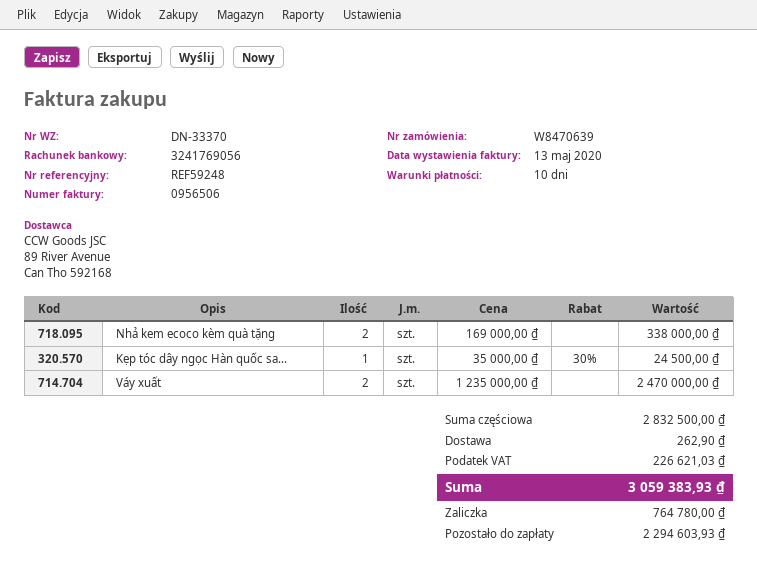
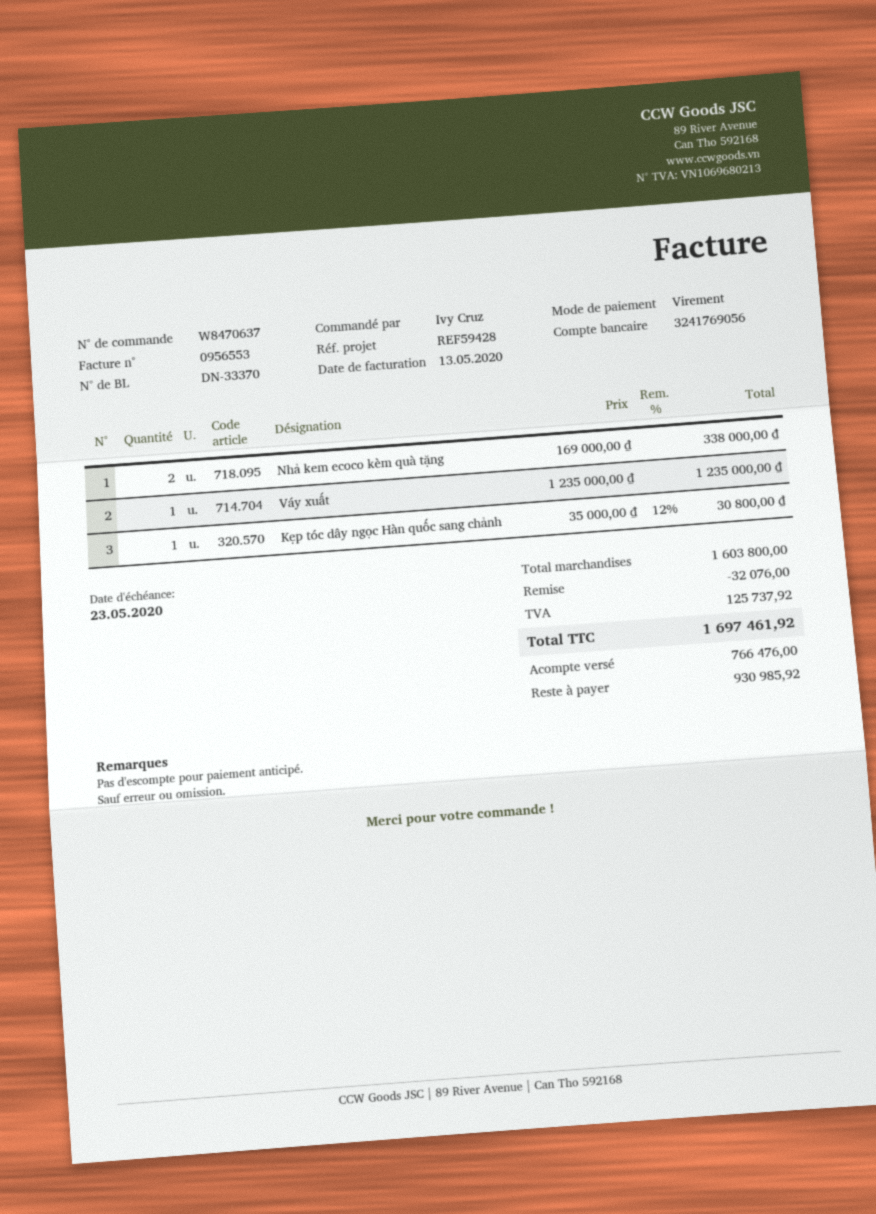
order number: W8470639 -> W8470637
invoice number: 0956506 -> 0956553
reference: REF59248 -> REF59428
Kẹp tóc dây ngọc Hàn quốc sa...: 1 x 35000.00 - 30% = 24500.00 -> 1 x 35000.00 - 12% = 30800.00
Váy xuất: 2 x 1235000.00 = 2470000.00 -> 1 x 1235000.00 = 1235000.00
subtotal: 2832500.00 -> 1603800.00
discount: none -> 32076.00
shipping: 262.90 -> none
tax: 226621.03 -> 125737.92
total: 3059383.93 -> 1697461.92
deposit: 764780.00 -> 766476.00
balance: 2294603.93 -> 930985.92

